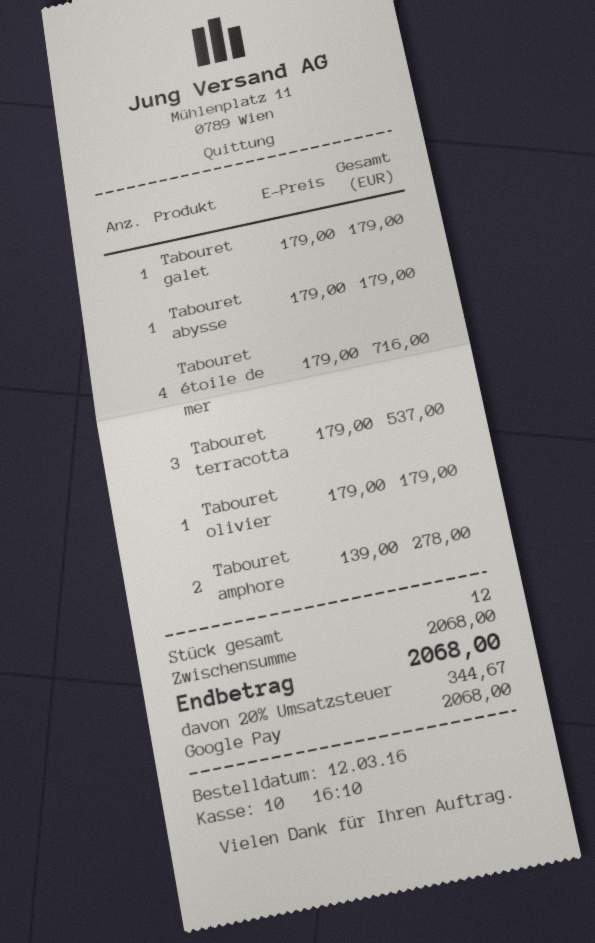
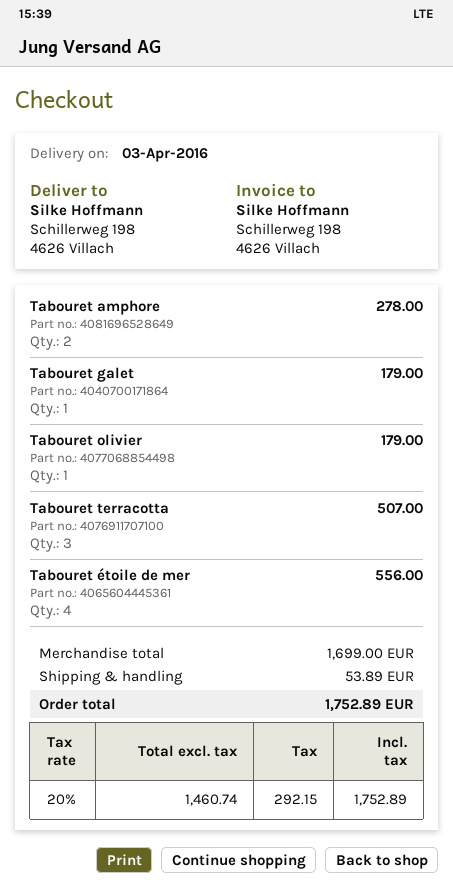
Tabouret abysse: 1 for 179.00 -> none
Tabouret étoile de mer: 4 for 716.00 -> 4 for 556.00
Tabouret terracotta: 3 for 537.00 -> 3 for 507.00
subtotal: 2068.00 -> 1699.00
shipping: none -> 53.89
tax: 20% = 344.67 -> 20% = 292.15
total: 2068.00 -> 1752.89

